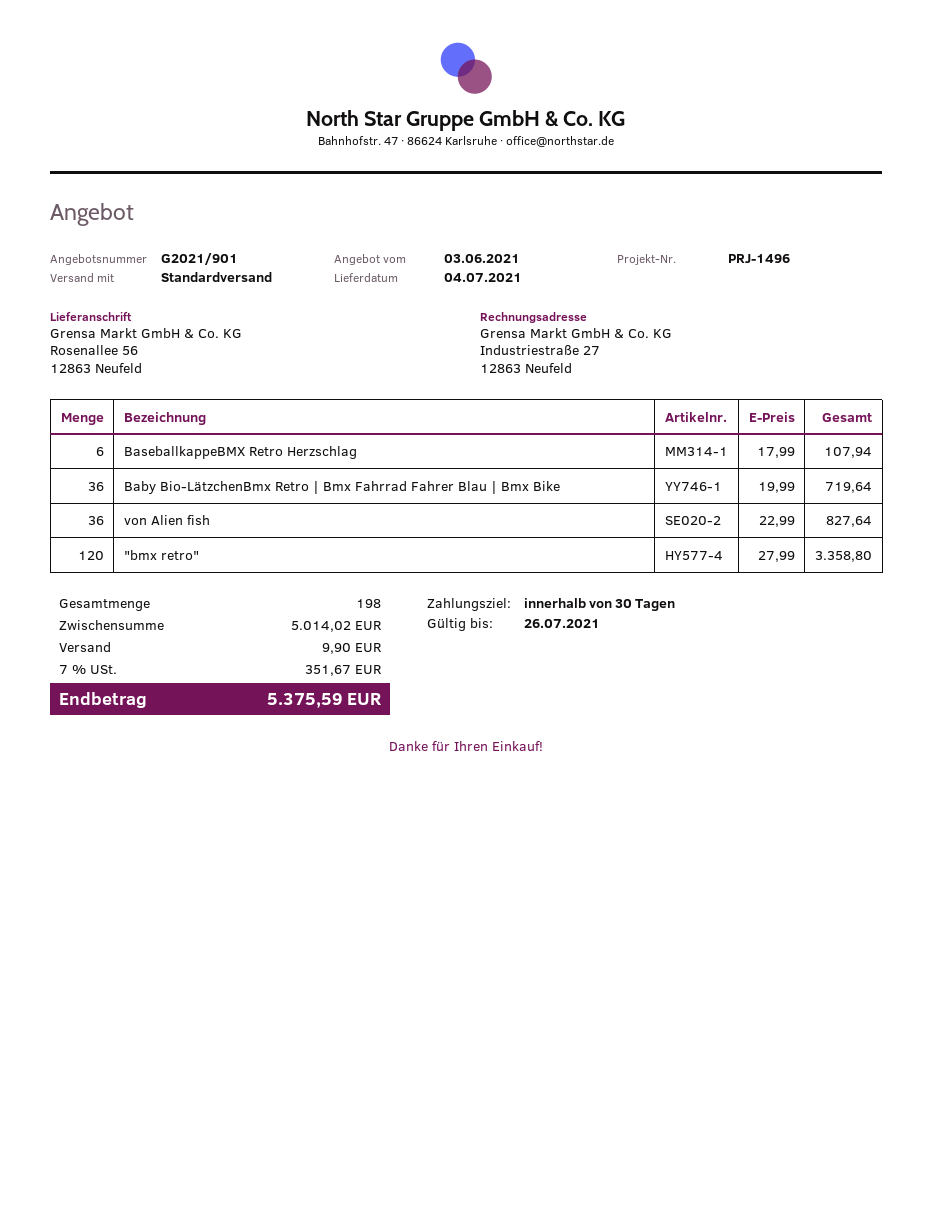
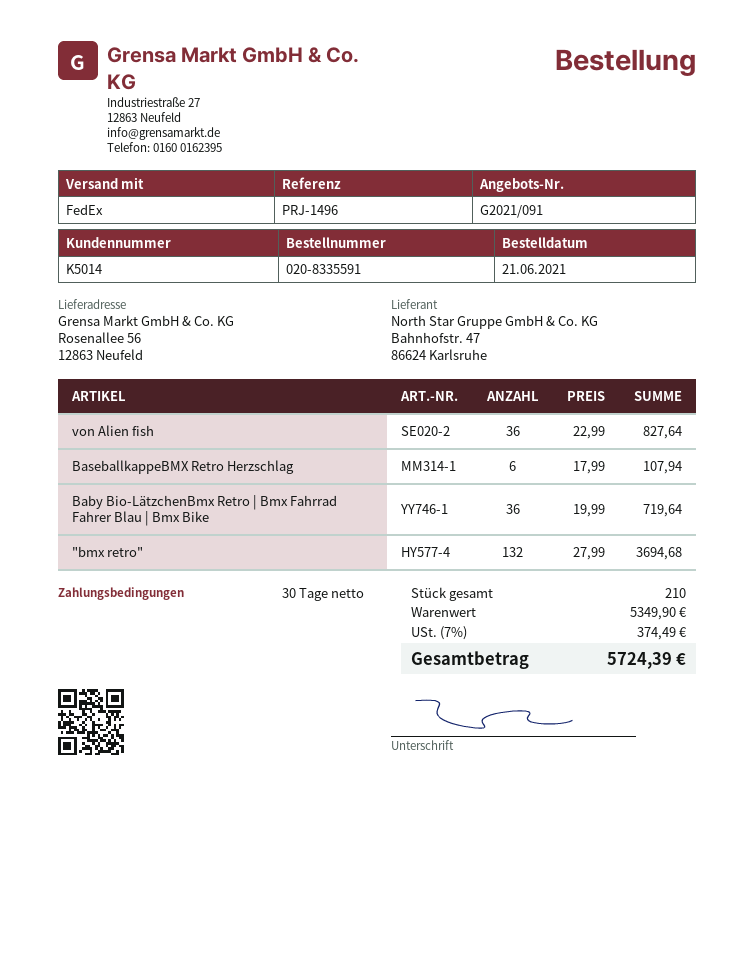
quote number: G2021/901 -> G2021/091
shipping method: standard -> FedEx
"bmx retro": 120 x 27.99 = 3358.80 -> 132 x 27.99 = 3694.68
total quantity: 198 -> 210
subtotal: 5014.02 -> 5349.90
shipping: 9.90 -> none
tax: 7% = 351.67 -> 7% = 374.49
total: 5375.59 -> 5724.39

